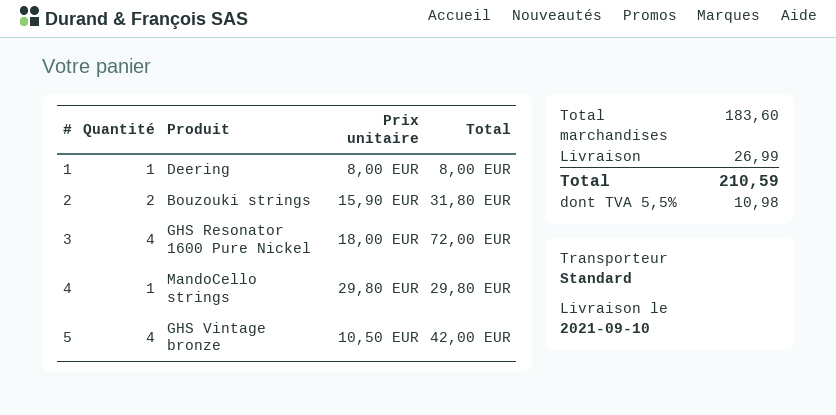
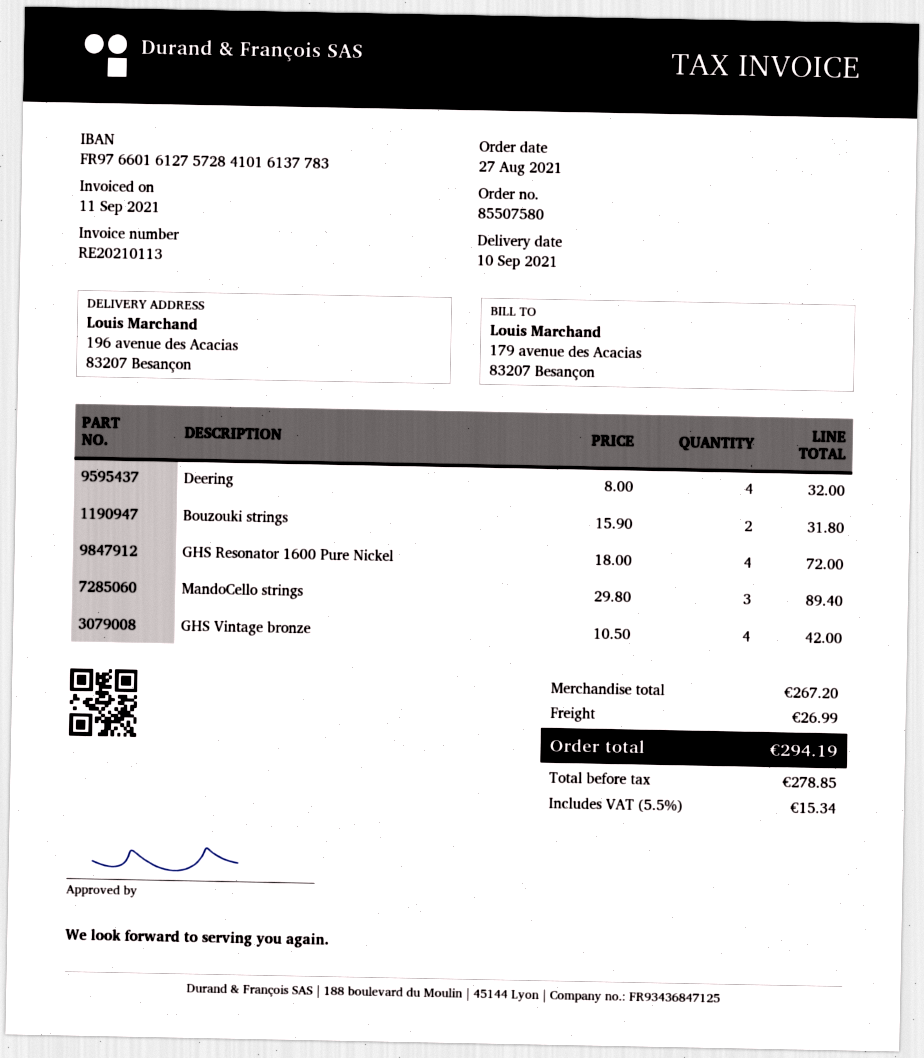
Deering: 1 x 8.00 = 8.00 -> 4 x 8.00 = 32.00
MandoCello strings: 1 x 29.80 = 29.80 -> 3 x 29.80 = 89.40
subtotal: 183.60 -> 267.20
tax: 5.5% = 10.98 -> 5.5% = 15.34
total: 210.59 -> 294.19

